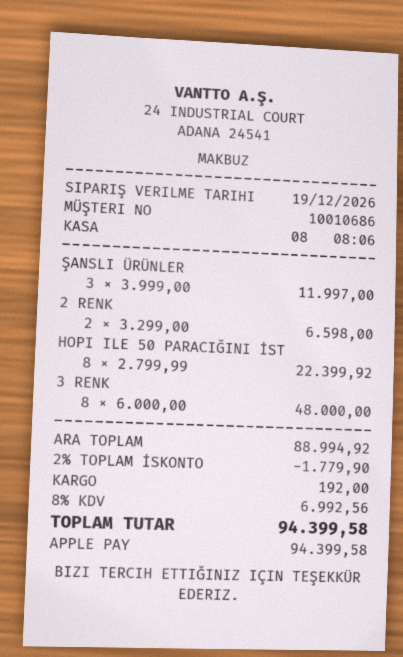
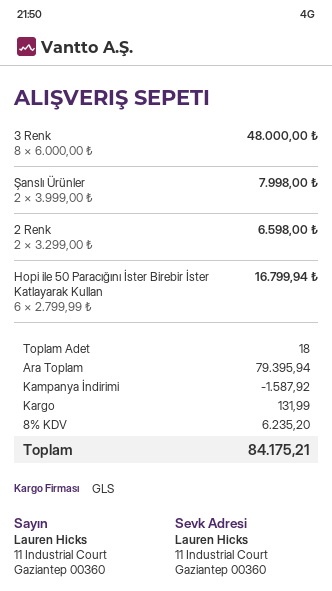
ŞANSLI ÜRÜNLER: 3 x 3999.00 = 11997.00 -> 2 x 3999.00 = 7998.00
HOPI ILE 50 PARACIĞINI İST: 8 x 2799.99 = 22399.92 -> 6 x 2799.99 = 16799.94
subtotal: 88994.92 -> 79395.94
discount: 1779.90 -> 1587.92
shipping: 192.00 -> 131.99
tax: 8% = 6992.56 -> 8% = 6235.20
total: 94399.58 -> 84175.21

